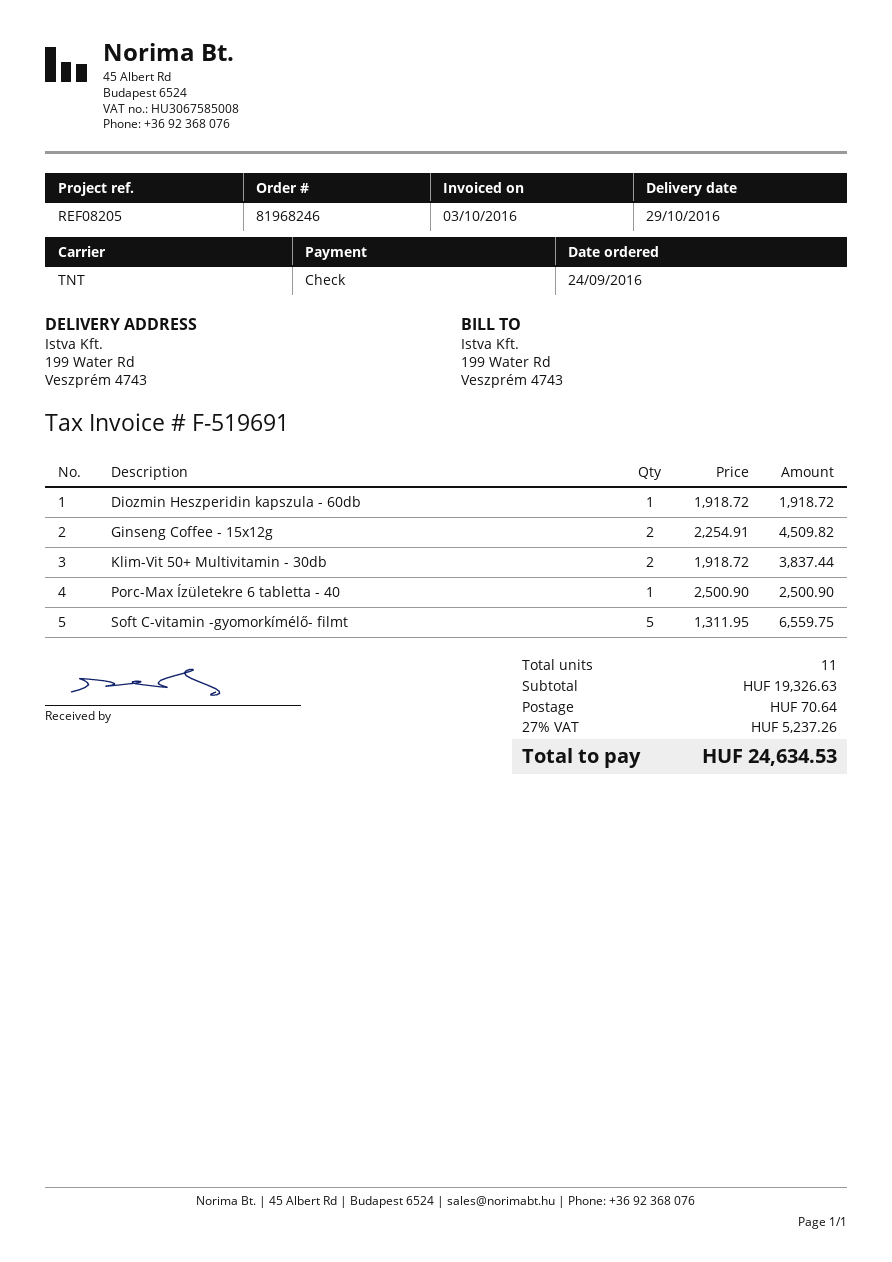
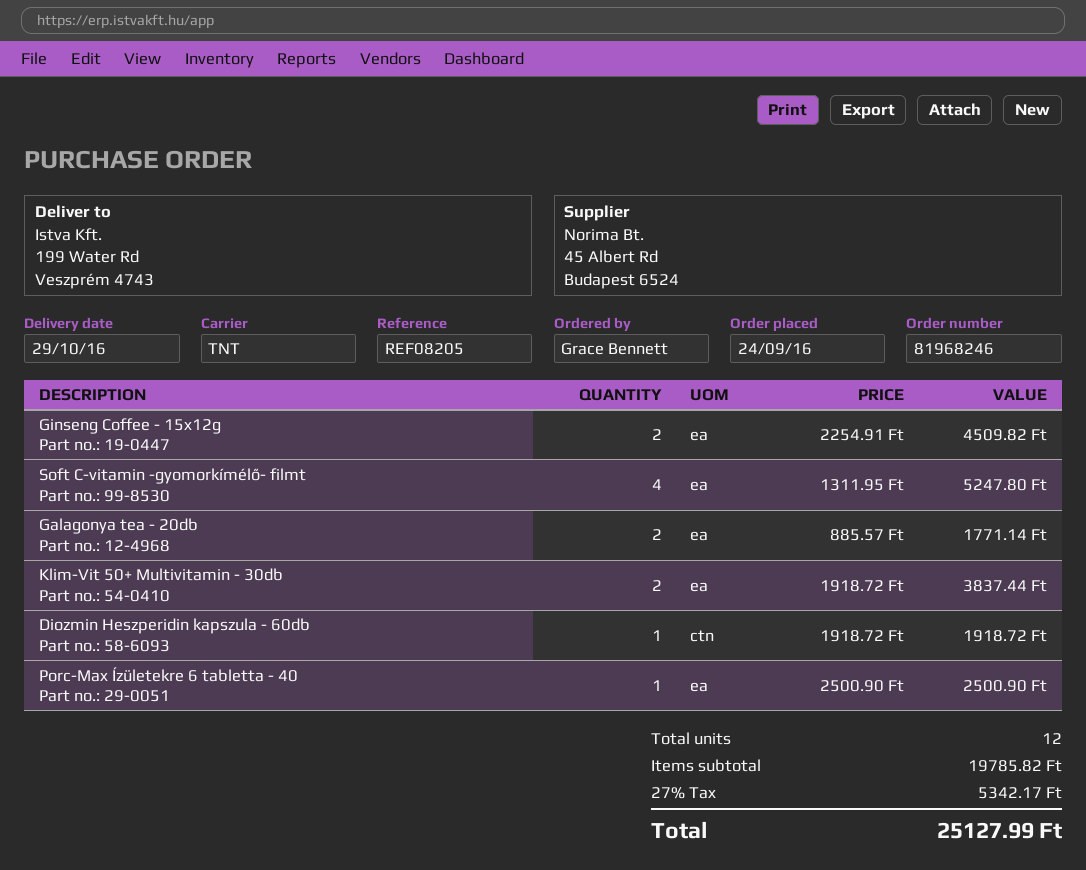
Soft C-vitamin -gyomorkímélő- filmt: 5 x 1311.95 = 6559.75 -> 4 x 1311.95 = 5247.80
Galagonya tea - 20db: none -> 2 x 885.57 = 1771.14
total quantity: 11 -> 12
subtotal: 19326.63 -> 19785.82
shipping: 70.64 -> none
tax: 27% = 5237.26 -> 27% = 5342.17
total: 24634.53 -> 25127.99

